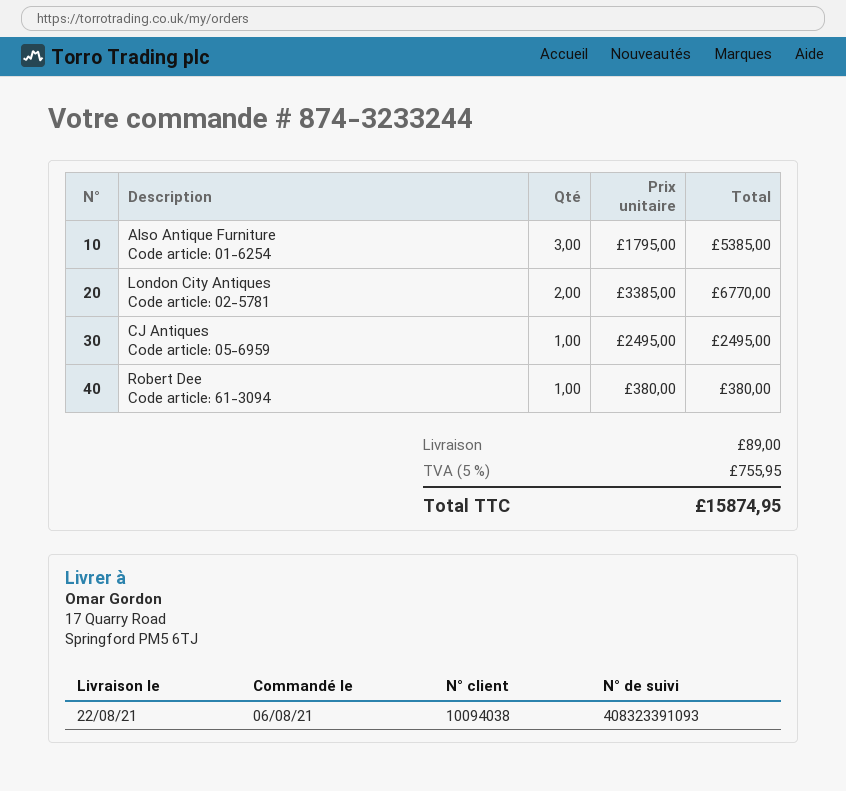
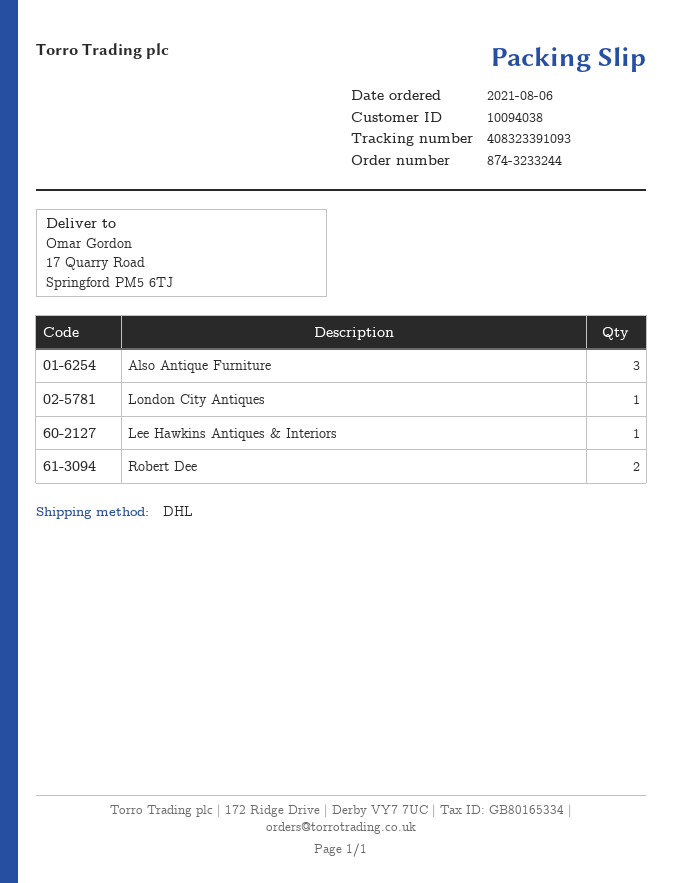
London City Antiques: 2 -> 1
CJ Antiques: 1 -> none
Robert Dee: 1 -> 2
Lee Hawkins Antiques & Interiors: none -> 1

